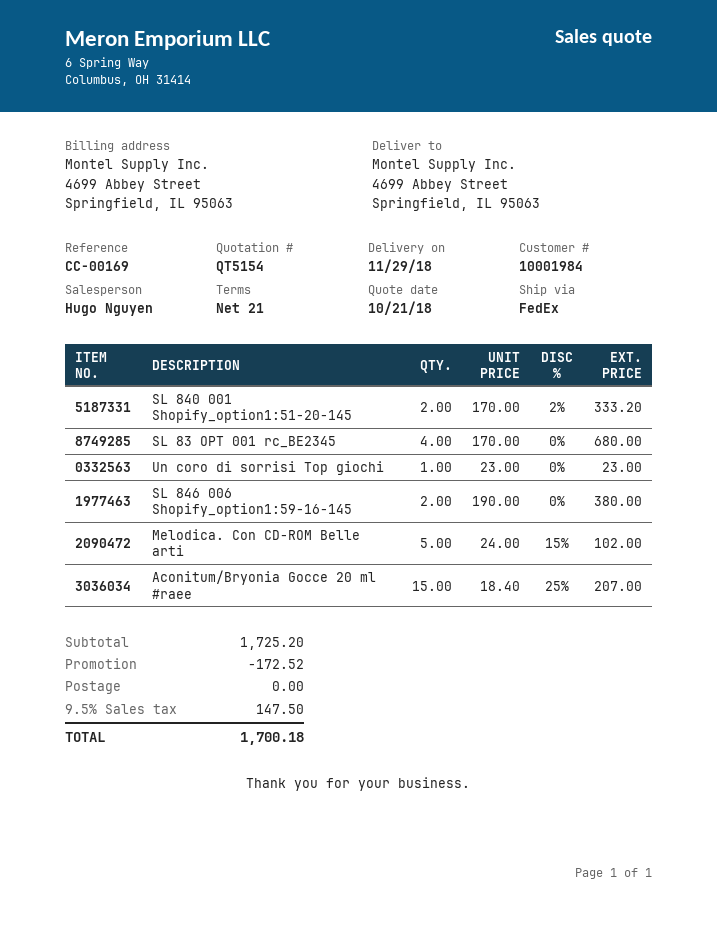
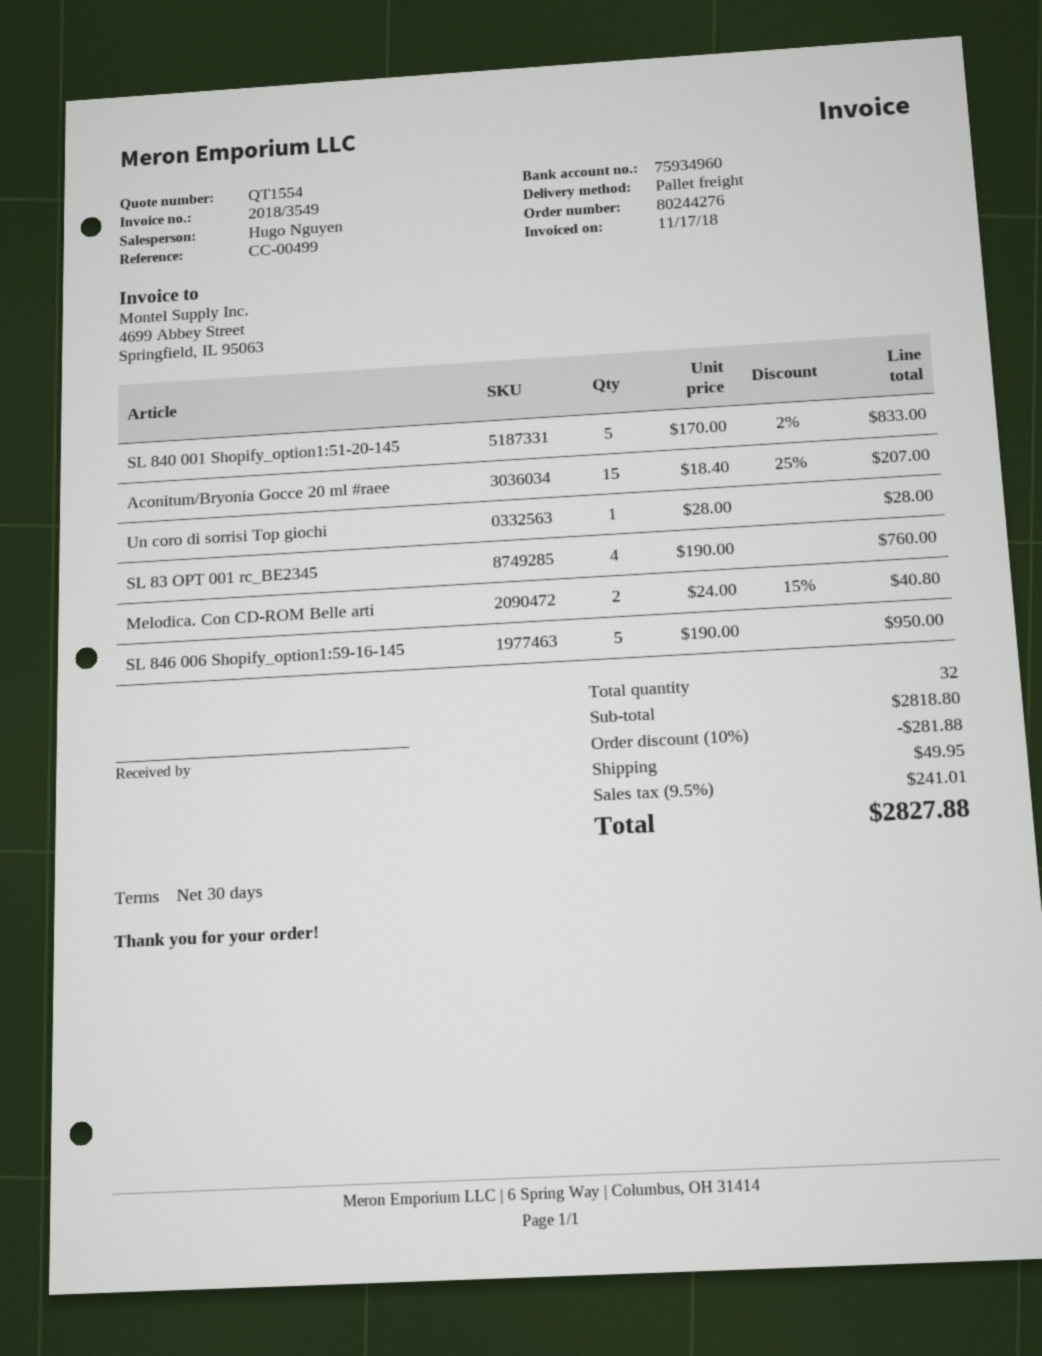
quote number: QT5154 -> QT1554
payment terms: 21 days -> 30 days
reference: CC-00169 -> CC-00499
shipping method: FedEx -> pallet freight
SL 840 001 Shopify_option1:51-20-145: 2 x 170.00 - 2% = 333.20 -> 5 x 170.00 - 2% = 833.00
SL 83 OPT 001 rc_BE2345: 4 x 170.00 = 680.00 -> 4 x 190.00 = 760.00
Un coro di sorrisi Top giochi: 1 x 23.00 = 23.00 -> 1 x 28.00 = 28.00
SL 846 006 Shopify_option1:59-16-145: 2 x 190.00 = 380.00 -> 5 x 190.00 = 950.00
Melodica. Con CD-ROM Belle arti: 5 x 24.00 - 15% = 102.00 -> 2 x 24.00 - 15% = 40.80
subtotal: 1725.20 -> 2818.80
discount: 172.52 -> 281.88
shipping: 0.00 -> 49.95
tax: 9.5% = 147.50 -> 9.5% = 241.01
total: 1700.18 -> 2827.88

